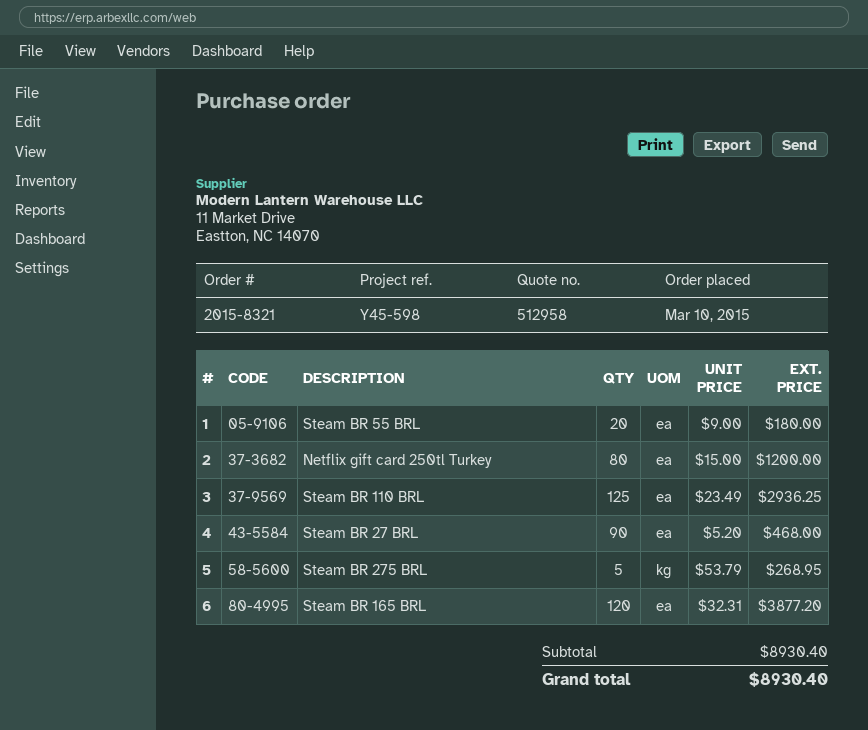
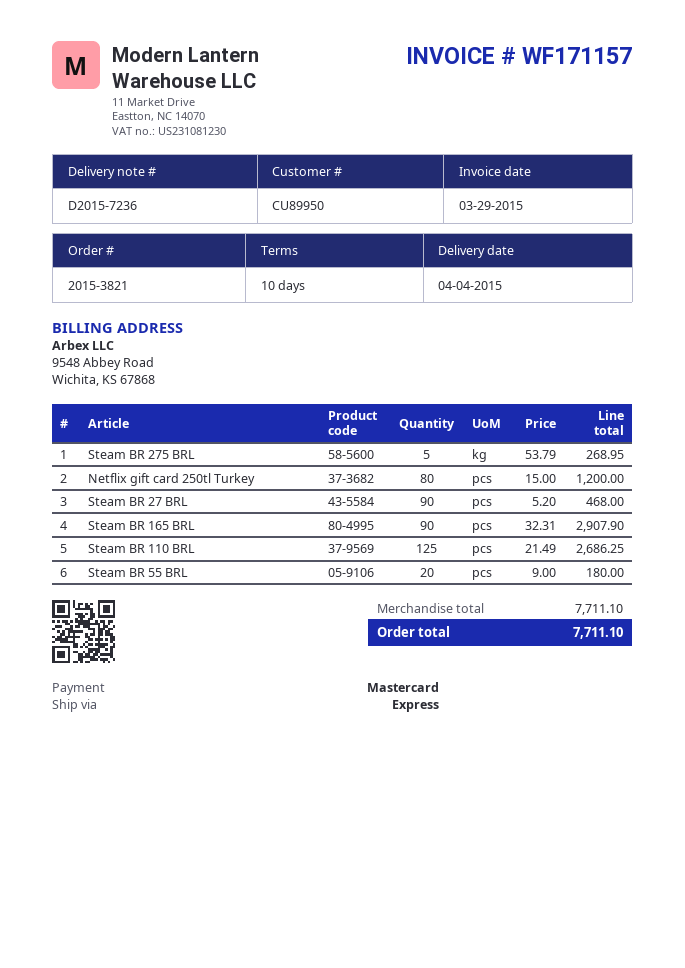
order number: 2015-8321 -> 2015-3821
Steam BR 110 BRL: 125 x 23.49 = 2936.25 -> 125 x 21.49 = 2686.25
Steam BR 165 BRL: 120 x 32.31 = 3877.20 -> 90 x 32.31 = 2907.90
subtotal: 8930.40 -> 7711.10
total: 8930.40 -> 7711.10

